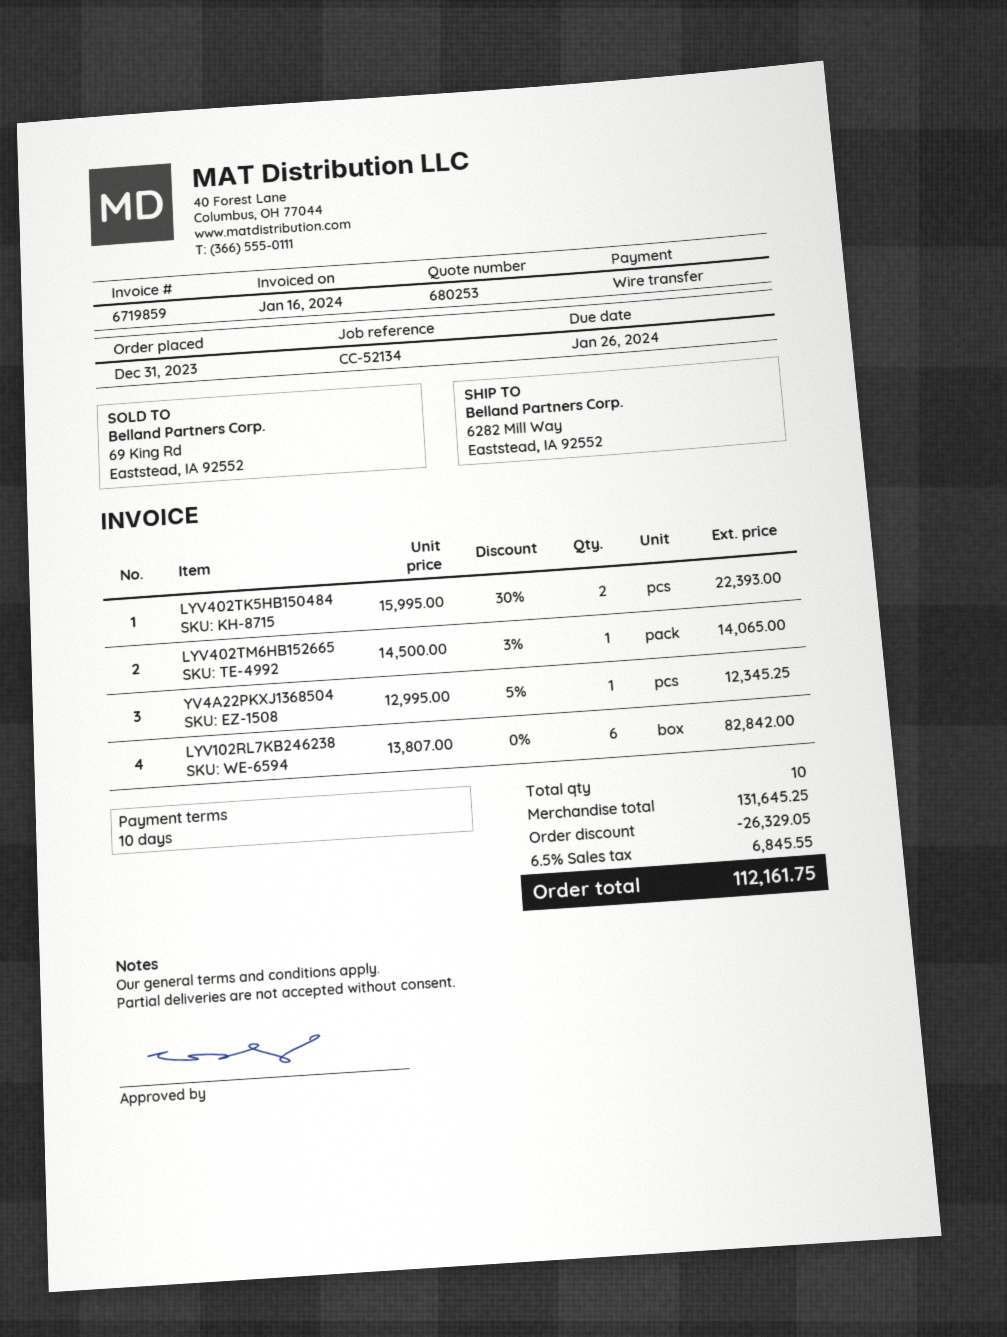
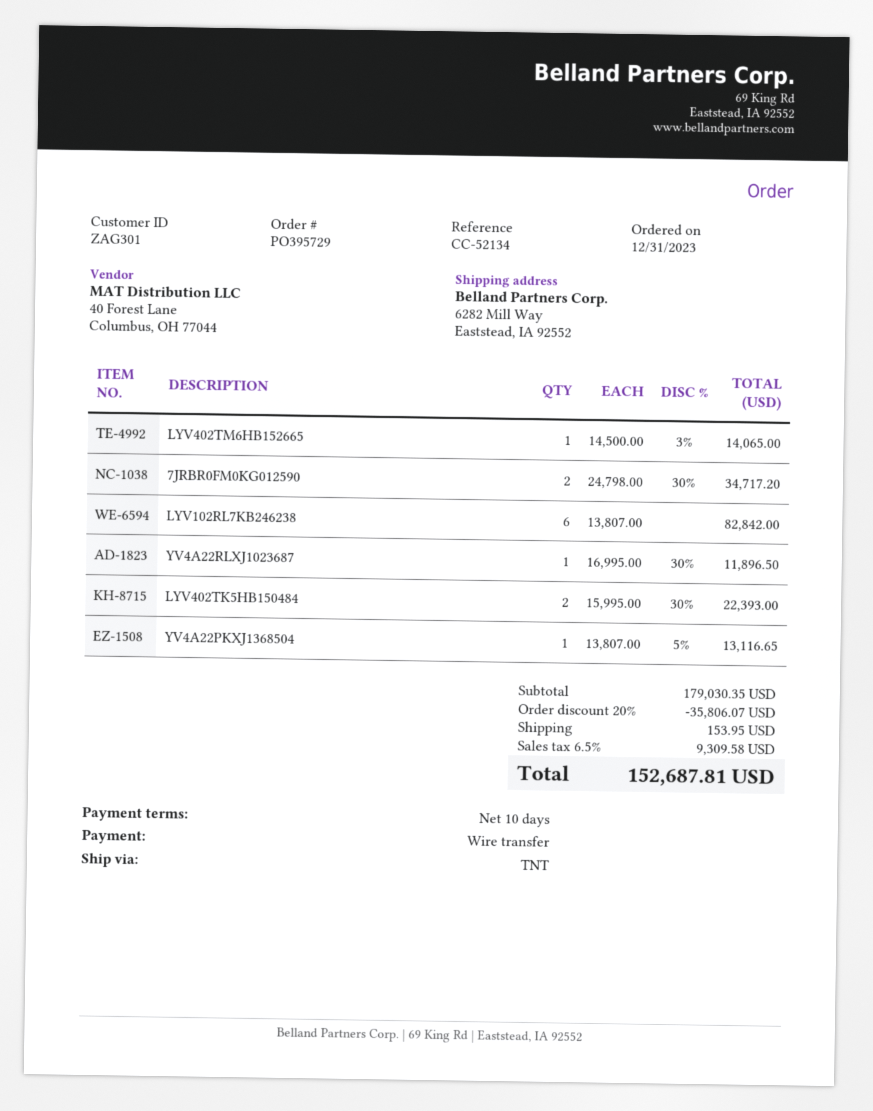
YV4A22PKXJ1368504: 1 x 12995.00 - 5% = 12345.25 -> 1 x 13807.00 - 5% = 13116.65
7JRBR0FM0KG012590: none -> 2 x 24798.00 - 30% = 34717.20
YV4A22RLXJ1023687: none -> 1 x 16995.00 - 30% = 11896.50
subtotal: 131645.25 -> 179030.35
discount: 26329.05 -> 35806.07
shipping: none -> 153.95
tax: 6.5% = 6845.55 -> 6.5% = 9309.58
total: 112161.75 -> 152687.81

